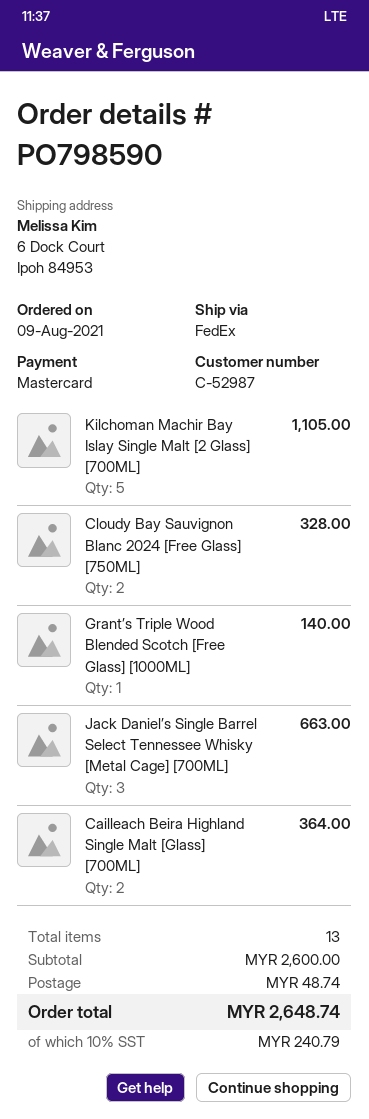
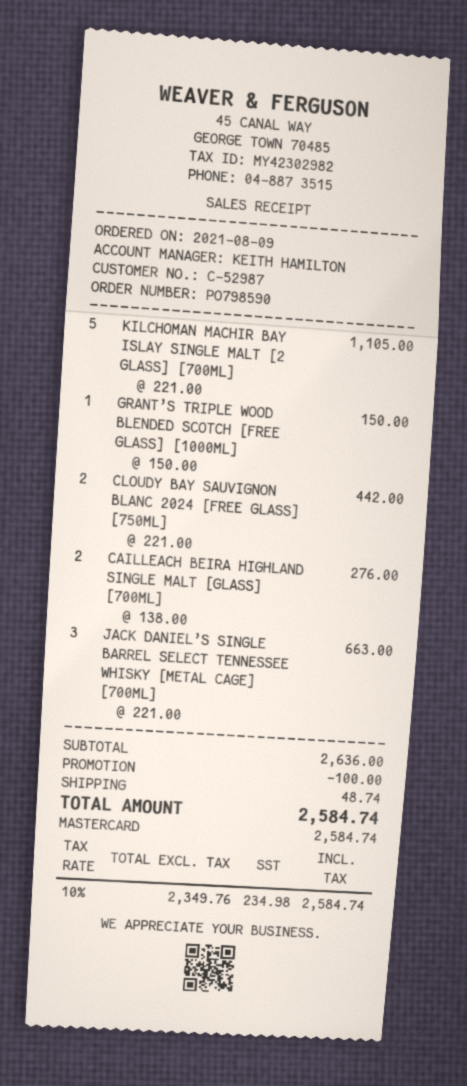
Cloudy Bay Sauvignon Blanc 2024 [Free Glass] [750ML]: 2 for 328.00 -> 2 for 442.00
Grant’s Triple Wood Blended Scotch [Free Glass] [1000ML]: 1 for 140.00 -> 1 for 150.00
Cailleach Beira Highland Single Malt [Glass] [700ML]: 2 for 364.00 -> 2 for 276.00
subtotal: 2600.00 -> 2636.00
discount: none -> 100.00
tax: 10% = 240.79 -> 10% = 234.98
total: 2648.74 -> 2584.74

